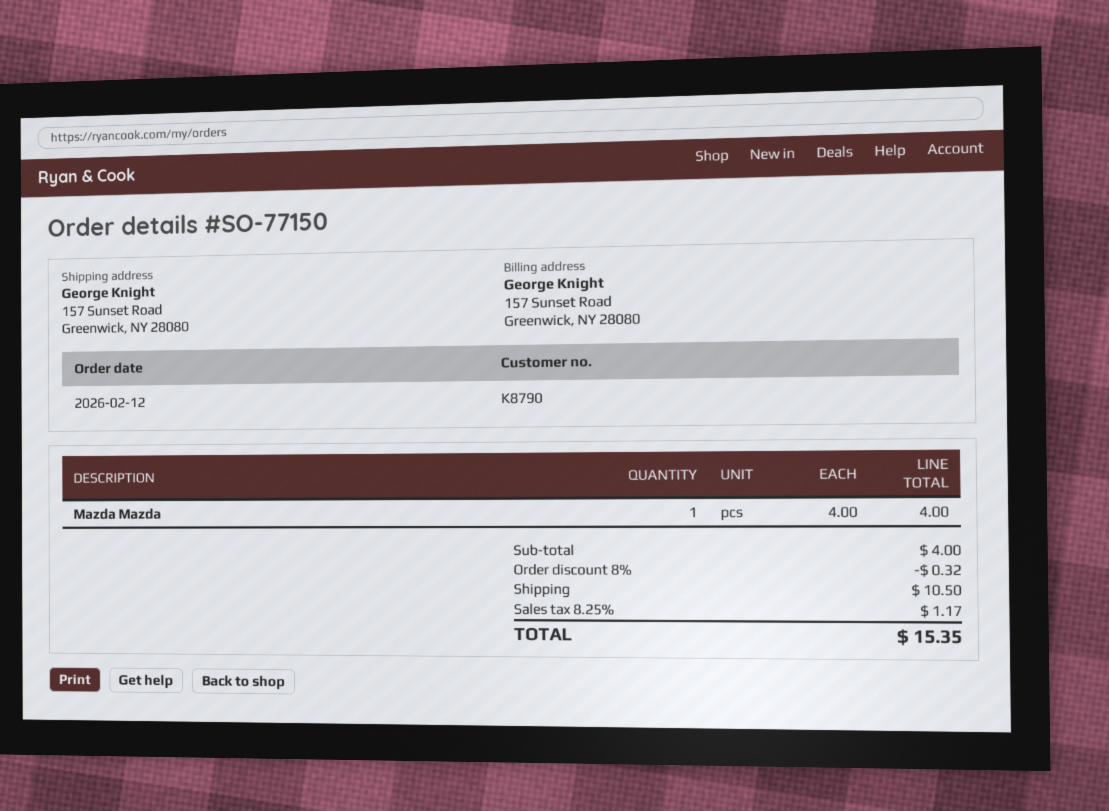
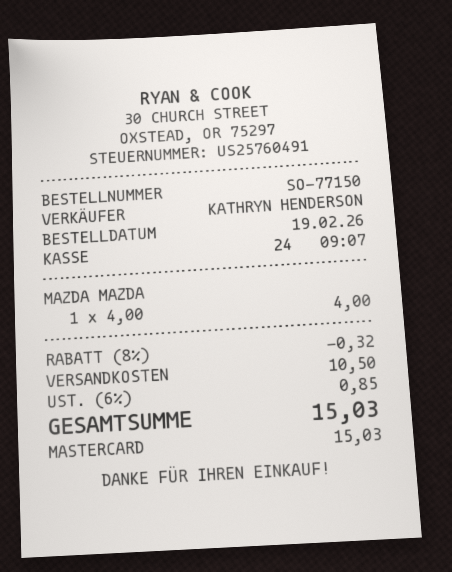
order date: 2026-02-12 -> 2026-02-19
tax: 8.25% = 1.17 -> 6% = 0.85
total: 15.35 -> 15.03

